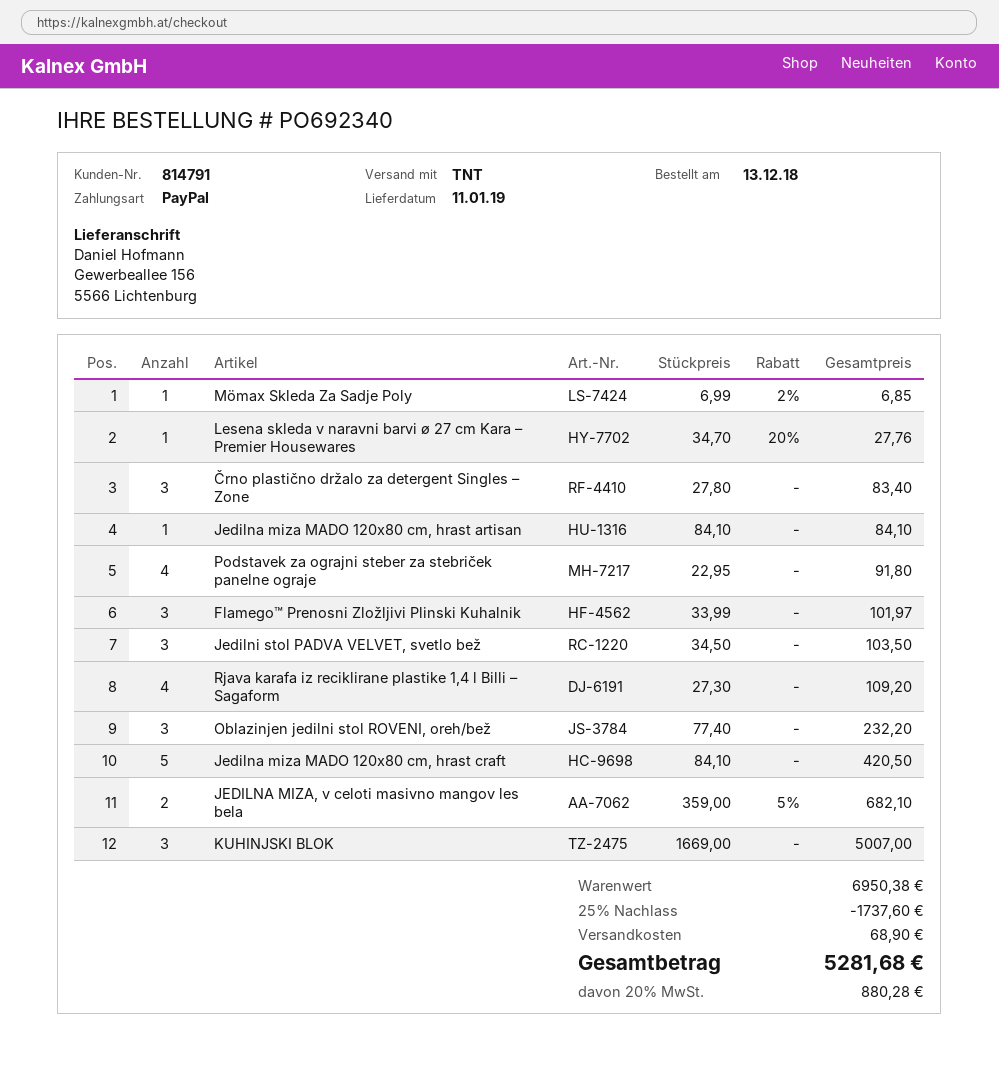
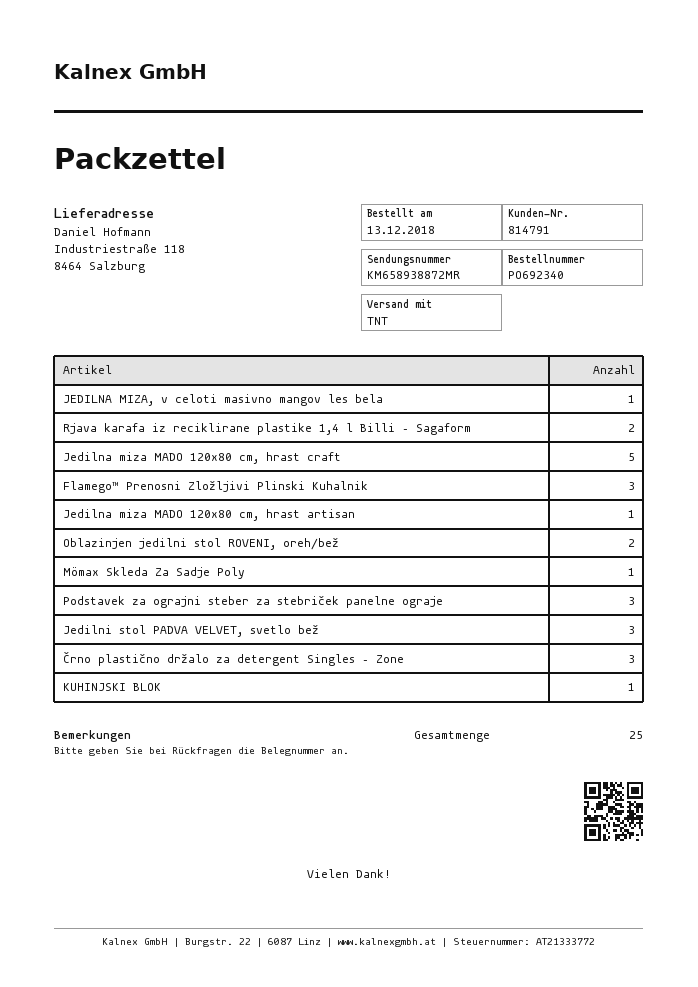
ship to: Gewerbeallee 156, 5566 Lichtenburg -> Industriestraße 118, 8464 Salzburg
Lesena skleda v naravni barvi ø 27 cm Kara – Premier Housewares: 1 -> none
Podstavek za ograjni steber za stebriček panelne ograje: 4 -> 3
Rjava karafa iz reciklirane plastike 1,4 l Billi – Sagaform: 4 -> 2
Oblazinjen jedilni stol ROVENI, oreh/bež: 3 -> 2
JEDILNA MIZA, v celoti masivno mangov les bela: 2 -> 1
KUHINJSKI BLOK: 3 -> 1

